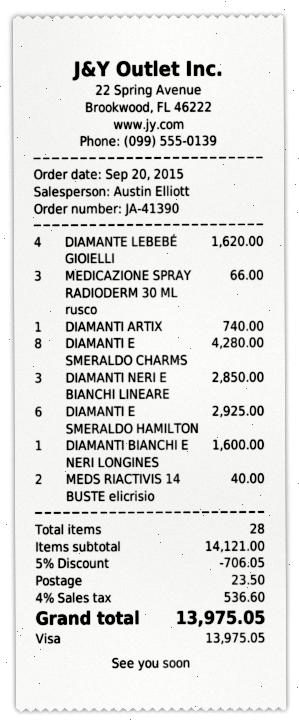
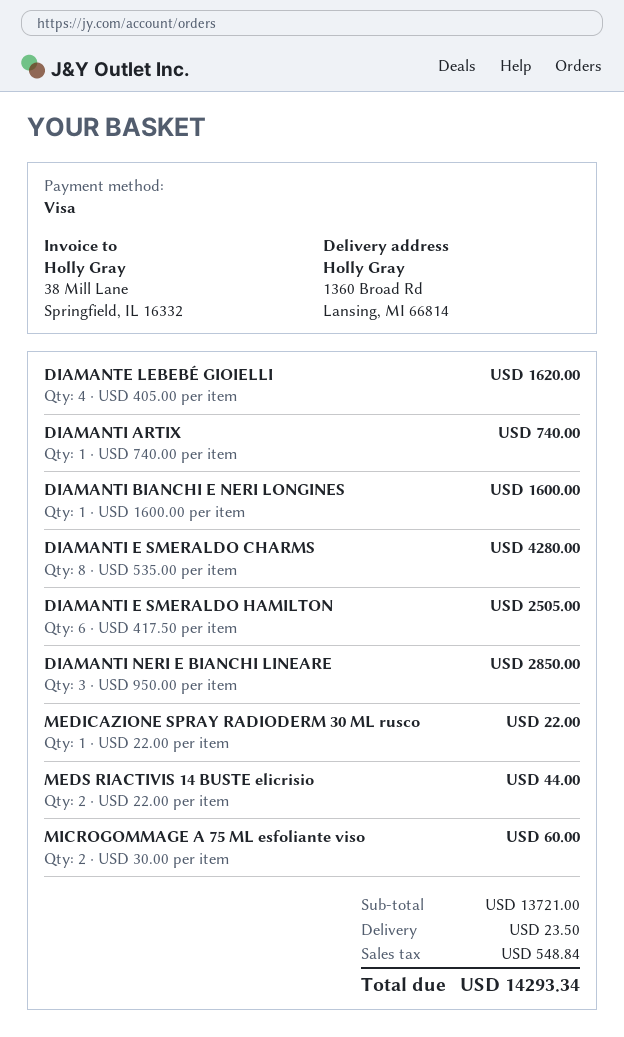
MEDICAZIONE SPRAY RADIODERM 30 ML rusco: 3 for 66.00 -> 1 for 22.00
DIAMANTI E SMERALDO HAMILTON: 6 for 2925.00 -> 6 for 2505.00
MEDS RIACTIVIS 14 BUSTE elicrisio: 2 for 40.00 -> 2 for 44.00
MICROGOMMAGE A 75 ML esfoliante viso: none -> 2 for 60.00
subtotal: 14121.00 -> 13721.00
discount: 5% = 706.05 -> none
tax: 536.60 -> 548.84
total: 13975.05 -> 14293.34

